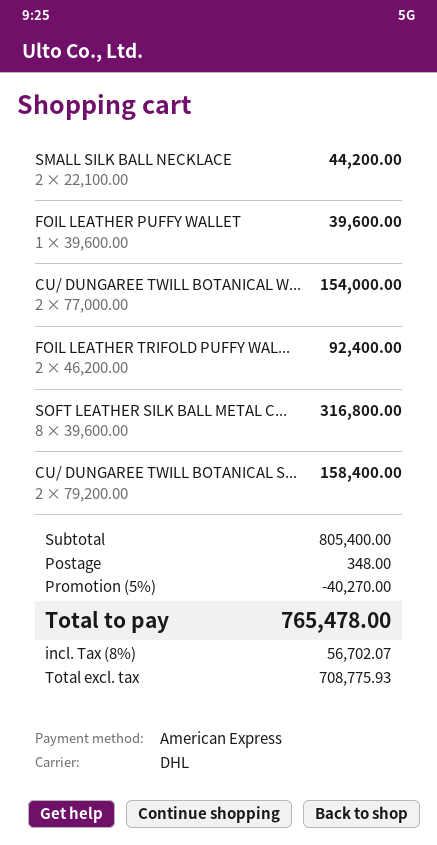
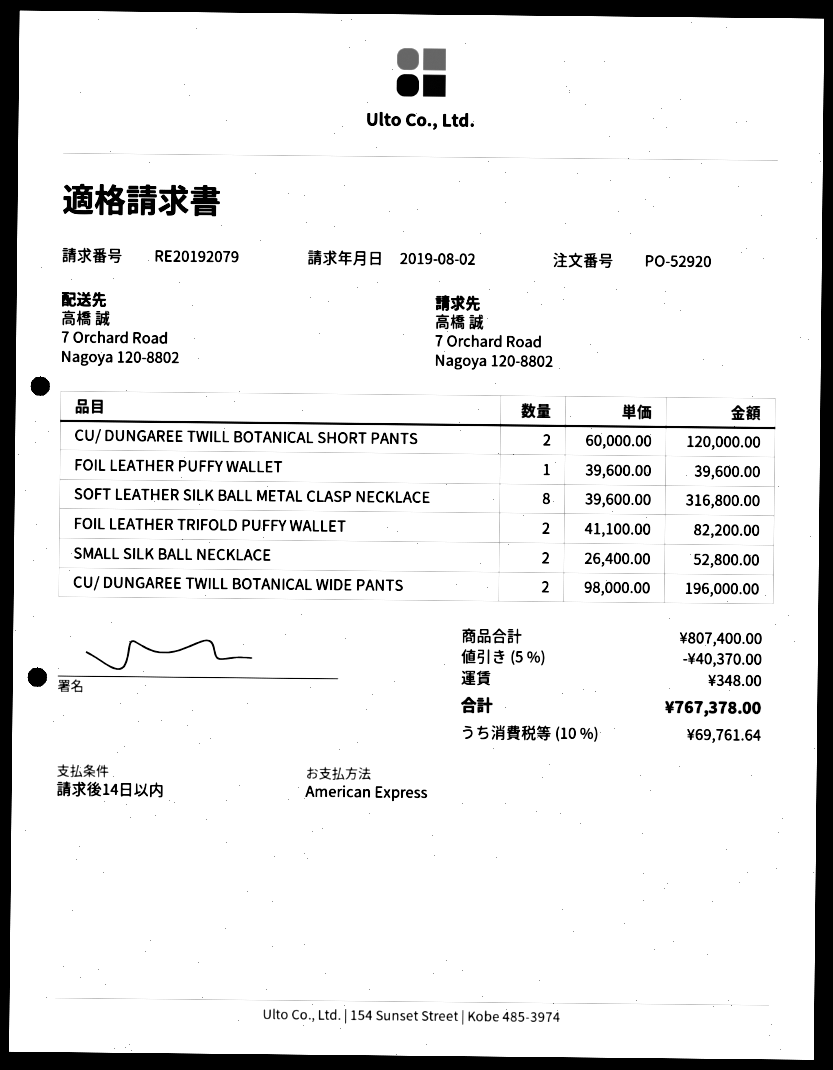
SMALL SILK BALL NECKLACE: 2 x 22100.00 = 44200.00 -> 2 x 26400.00 = 52800.00
CU/ DUNGAREE TWILL BOTANICAL W...: 2 x 77000.00 = 154000.00 -> 2 x 98000.00 = 196000.00
FOIL LEATHER TRIFOLD PUFFY WAL...: 2 x 46200.00 = 92400.00 -> 2 x 41100.00 = 82200.00
CU/ DUNGAREE TWILL BOTANICAL S...: 2 x 79200.00 = 158400.00 -> 2 x 60000.00 = 120000.00
subtotal: 805400.00 -> 807400.00
discount: 5% = 40270.00 -> 5% = 40370.00
tax: 8% = 56702.07 -> 10% = 69761.64
total: 765478.00 -> 767378.00

